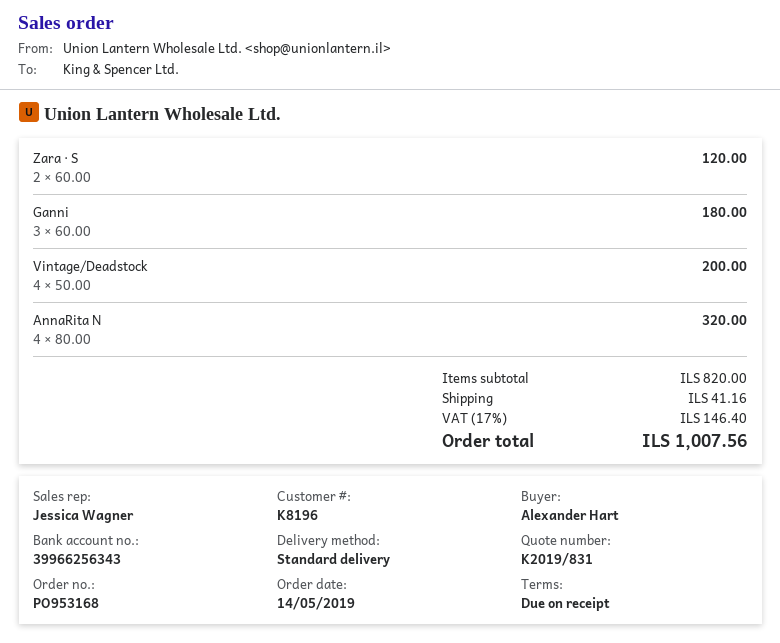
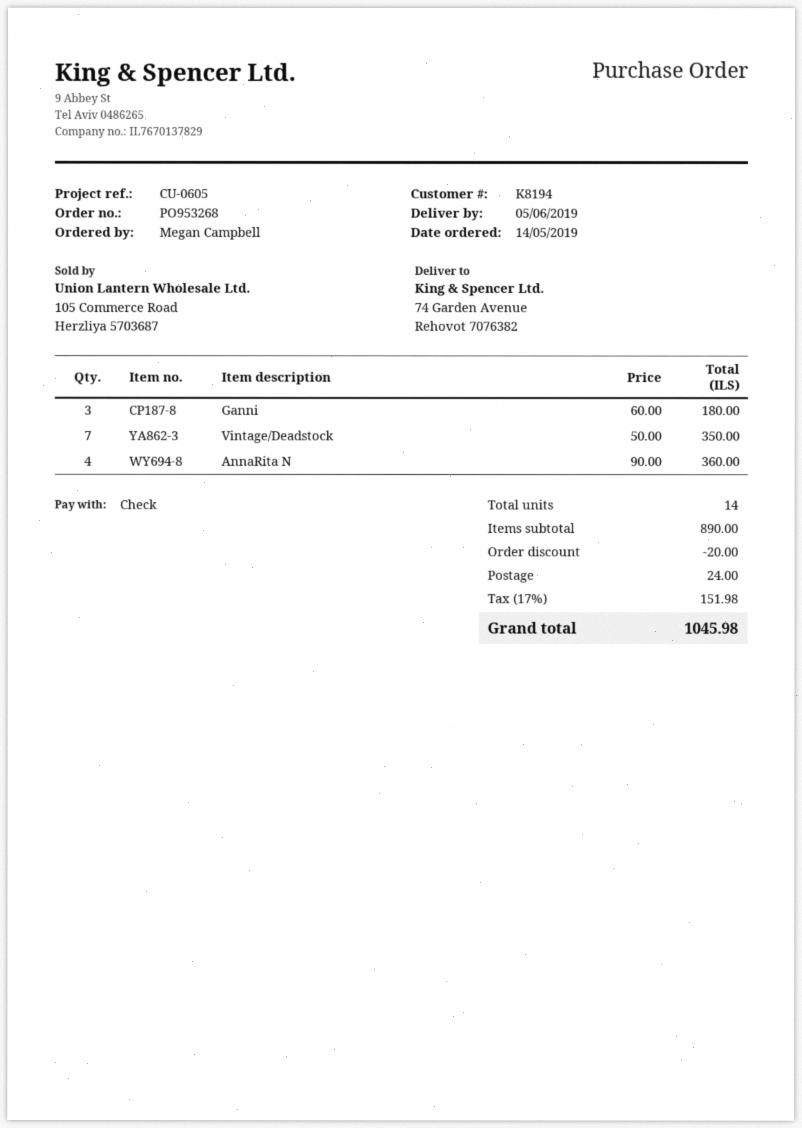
order number: PO953168 -> PO953268
customer number: K8196 -> K8194
ordered by: Alexander Hart -> Megan Campbell
Zara · S: 2 x 60.00 = 120.00 -> none
Vintage/Deadstock: 4 x 50.00 = 200.00 -> 7 x 50.00 = 350.00
AnnaRita N: 4 x 80.00 = 320.00 -> 4 x 90.00 = 360.00
subtotal: 820.00 -> 890.00
discount: none -> 20.00
shipping: 41.16 -> 24.00
tax: 17% = 146.40 -> 17% = 151.98
total: 1007.56 -> 1045.98

